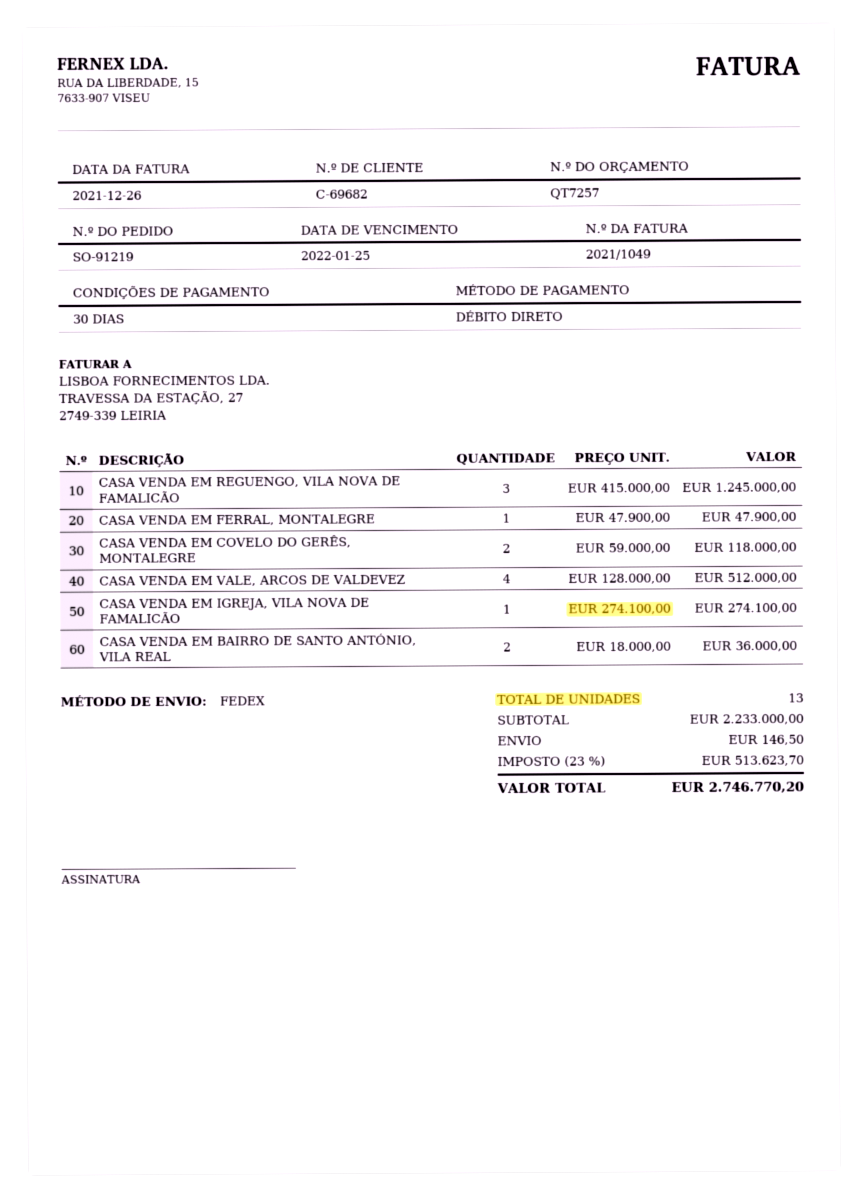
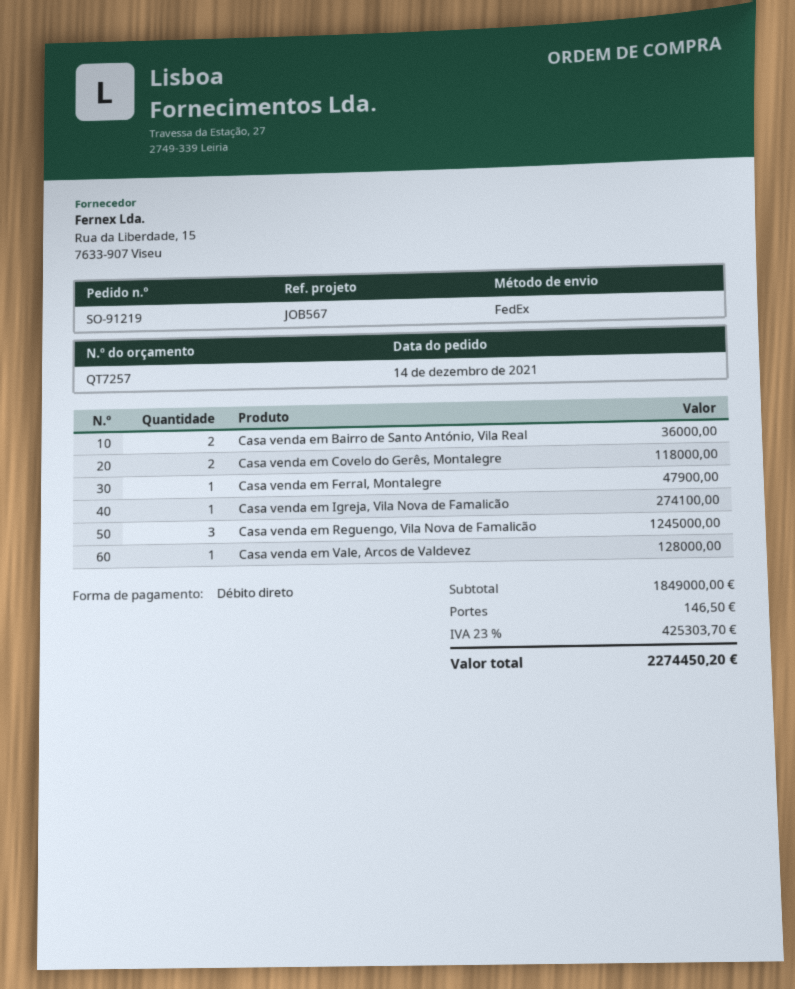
CASA VENDA EM VALE, ARCOS DE VALDEVEZ: 4 for 512000.00 -> 1 for 128000.00
subtotal: 2233000.00 -> 1849000.00
tax: 23% = 513623.70 -> 23% = 425303.70
total: 2746770.20 -> 2274450.20

